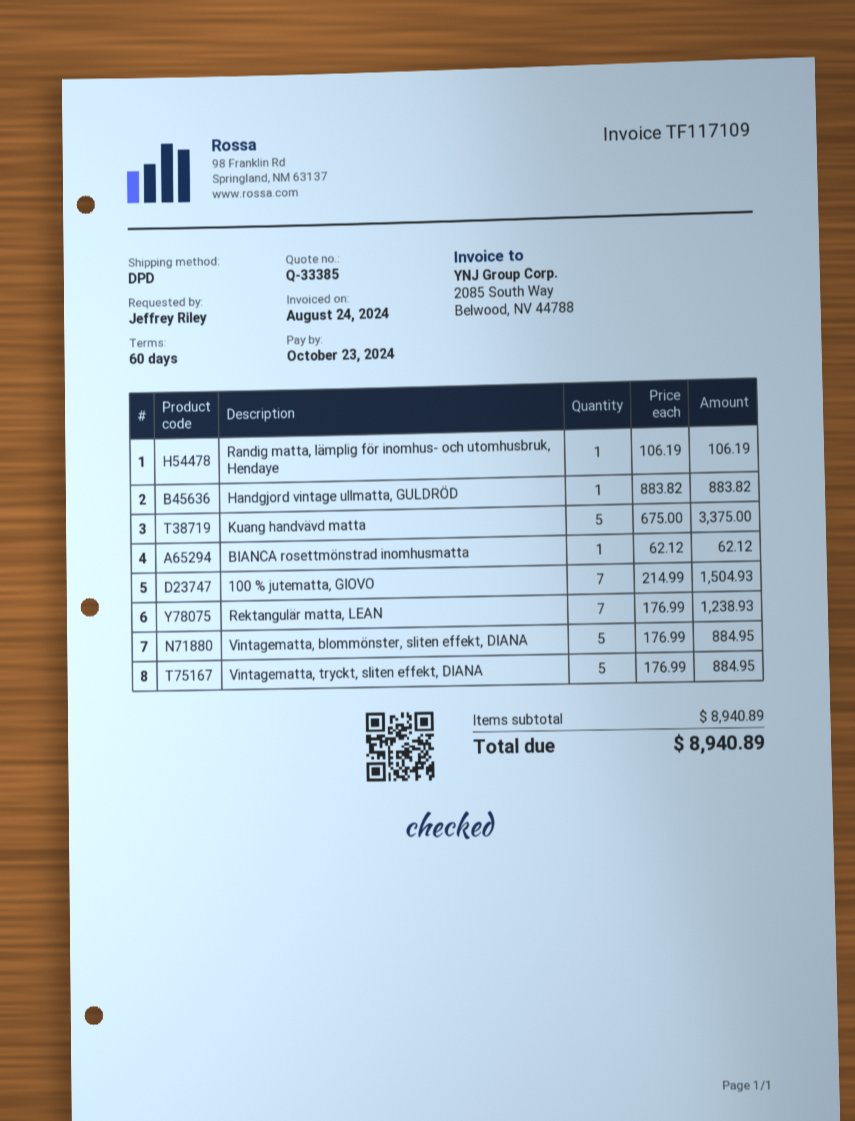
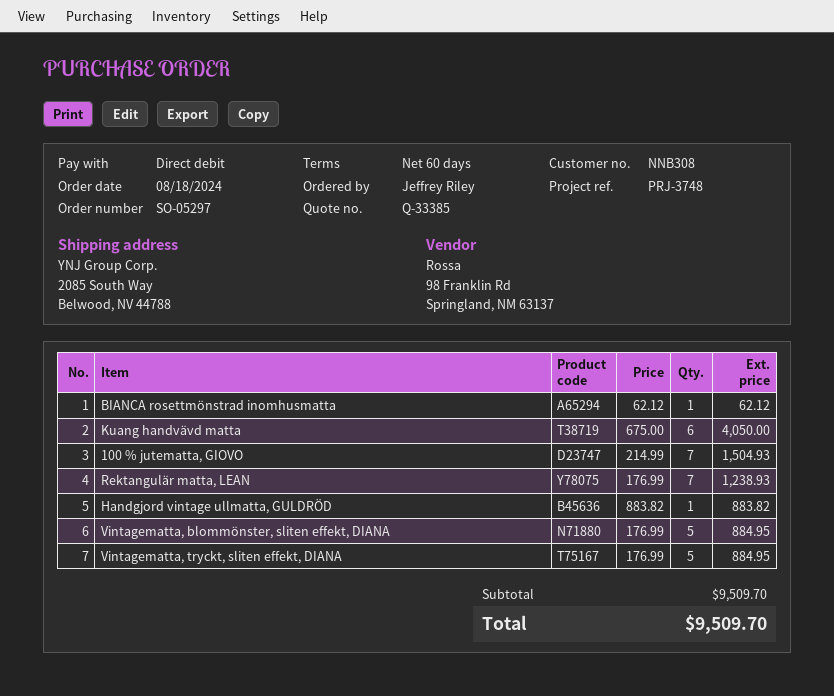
Randig matta, lämplig för inomhus- och utomhusbruk, Hendaye: 1 x 106.19 = 106.19 -> none
Kuang handvävd matta: 5 x 675.00 = 3375.00 -> 6 x 675.00 = 4050.00
subtotal: 8940.89 -> 9509.70
total: 8940.89 -> 9509.70

